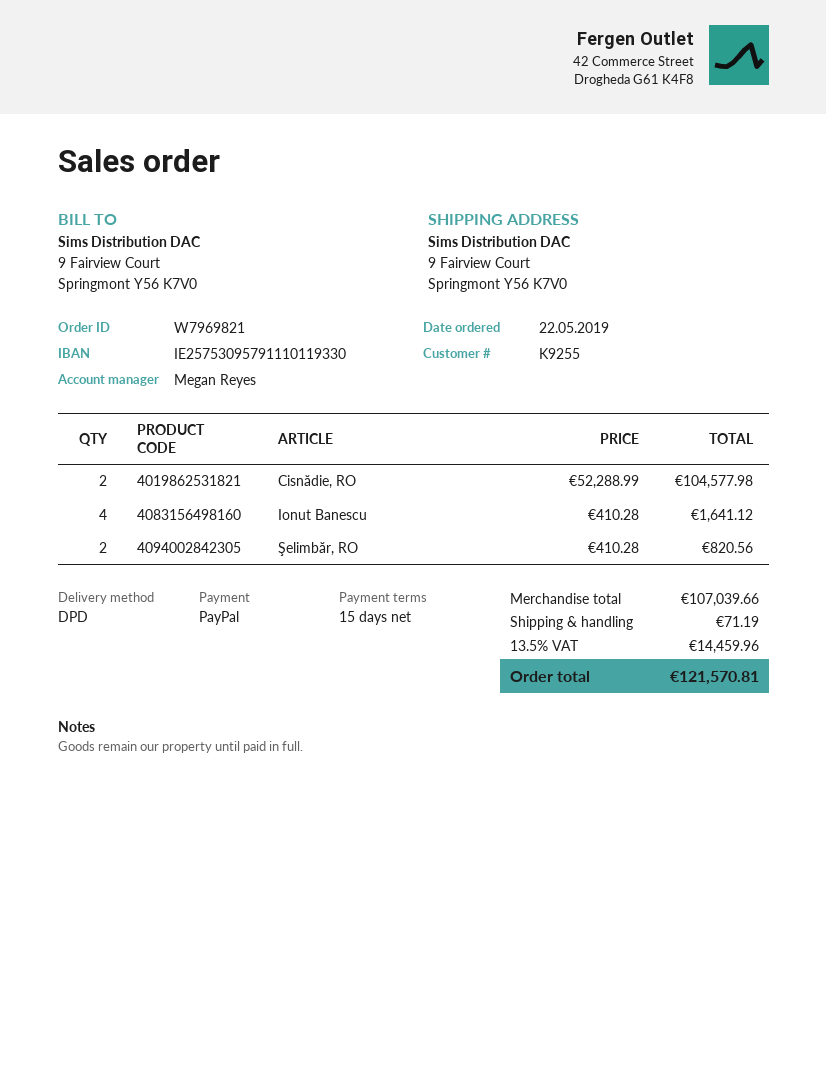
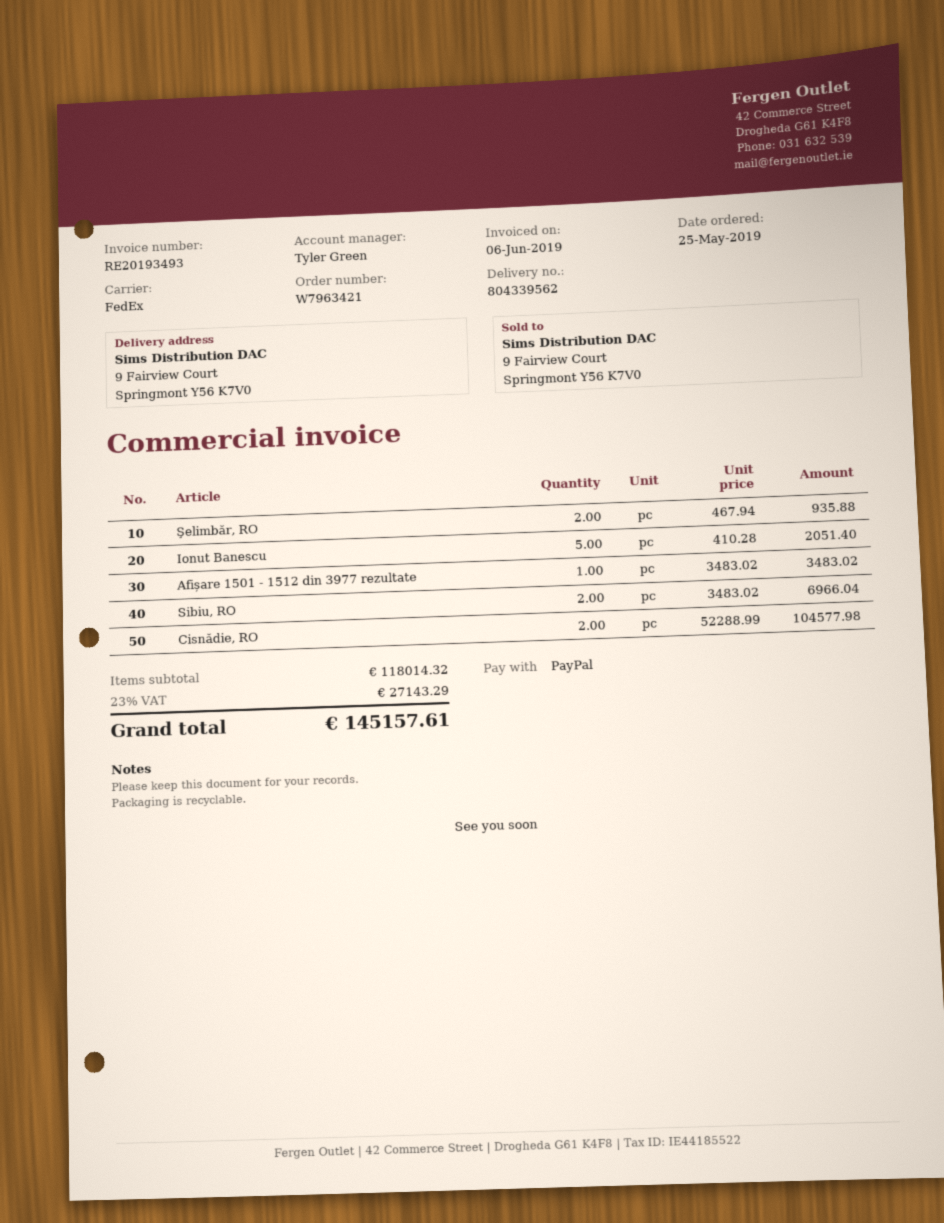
order number: W7969821 -> W7963421
order date: 2019-05-22 -> 2019-05-25
sales rep: Megan Reyes -> Tyler Green
shipping method: DPD -> FedEx
Ionut Banescu: 4 x 410.28 = 1641.12 -> 5 x 410.28 = 2051.40
Şelimbăr, RO: 2 x 410.28 = 820.56 -> 2 x 467.94 = 935.88
Afișare 1501 - 1512 din 3977 rezultate: none -> 1 x 3483.02 = 3483.02
Sibiu, RO: none -> 2 x 3483.02 = 6966.04
subtotal: 107039.66 -> 118014.32
shipping: 71.19 -> none
tax: 13.5% = 14459.96 -> 23% = 27143.29
total: 121570.81 -> 145157.61

